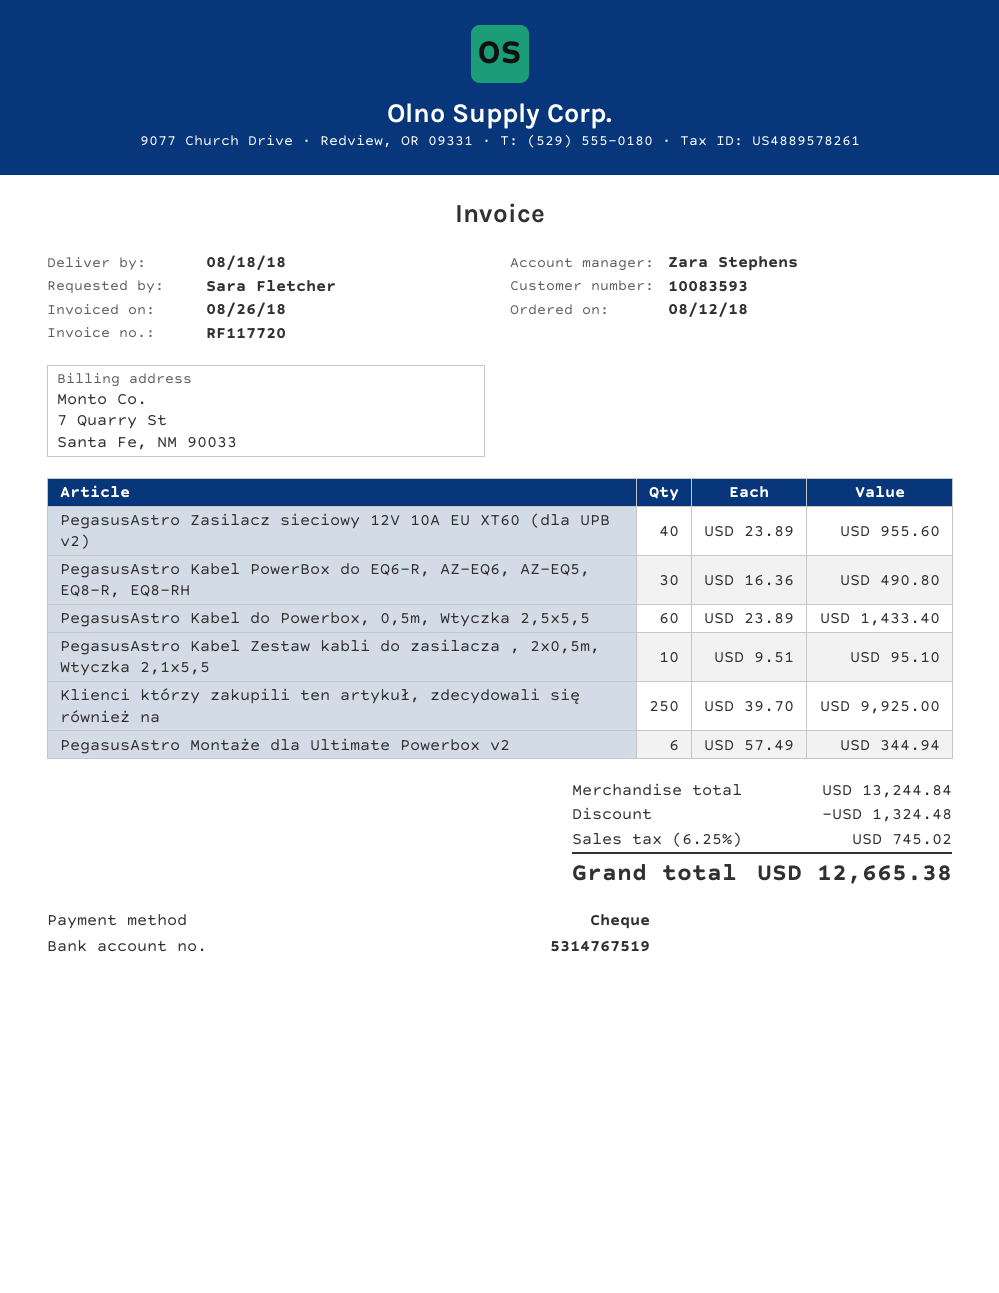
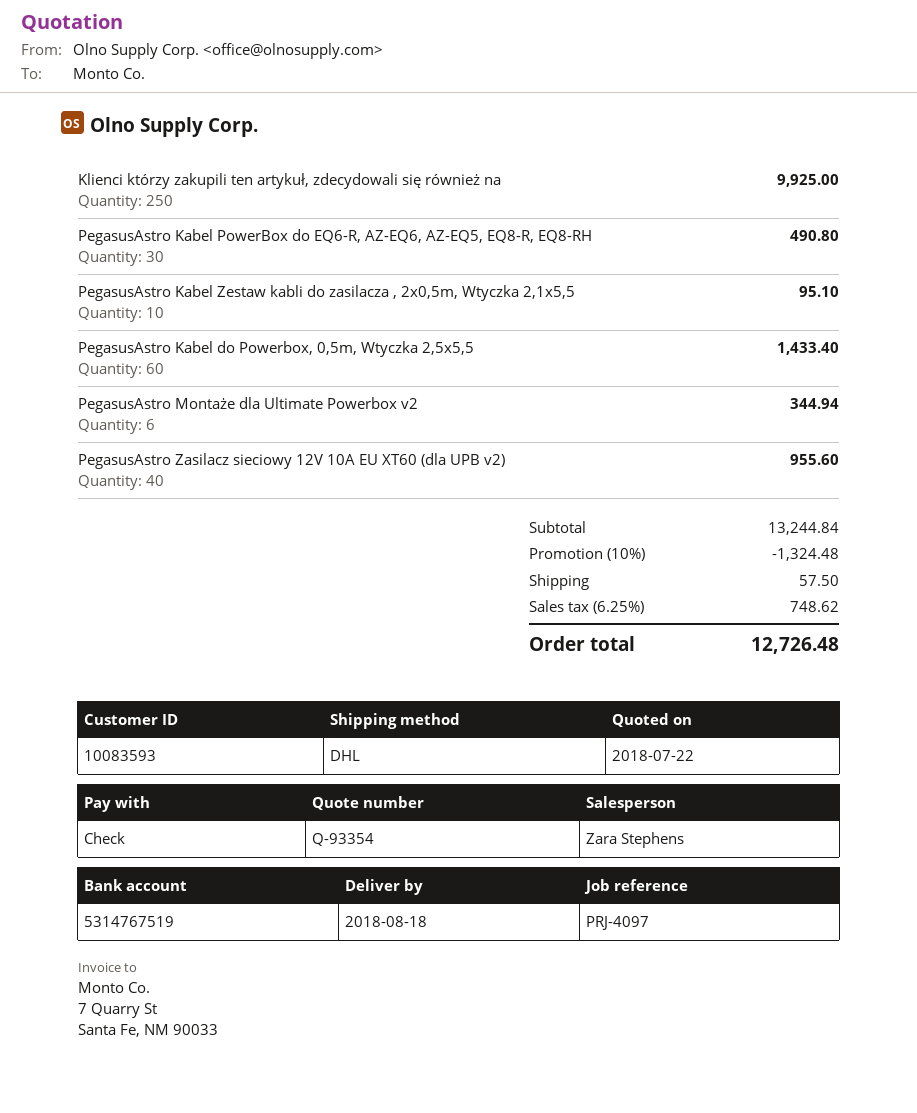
shipping: none -> 57.50
tax: 6.25% = 745.02 -> 6.25% = 748.62
total: 12665.38 -> 12726.48

